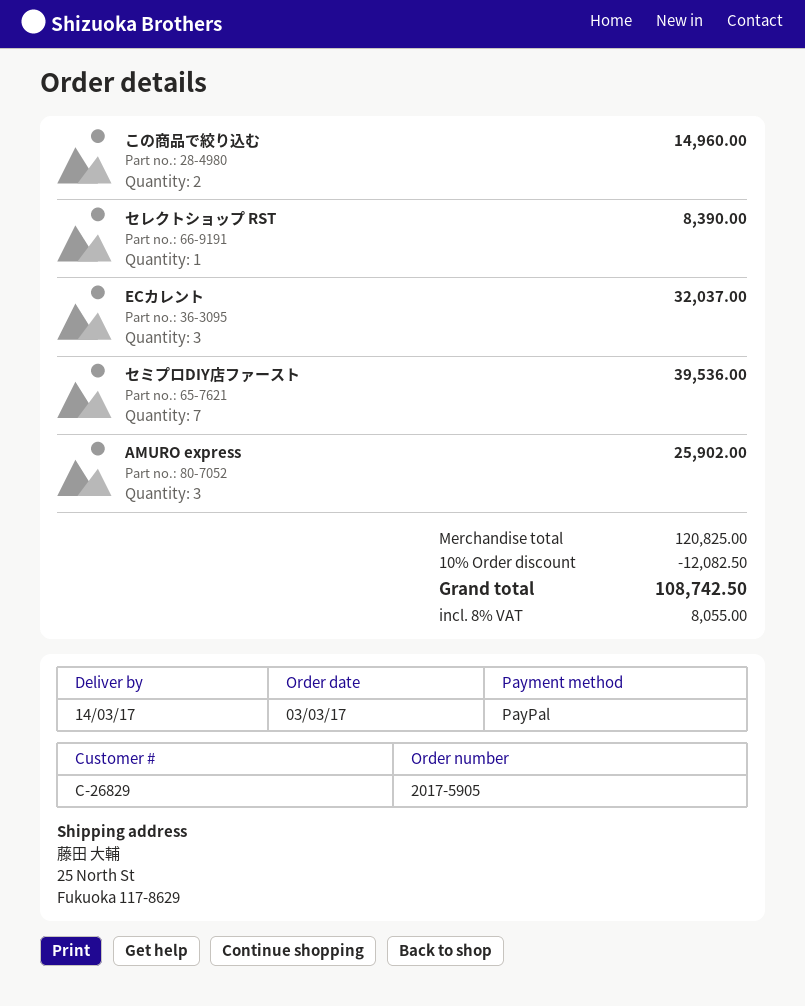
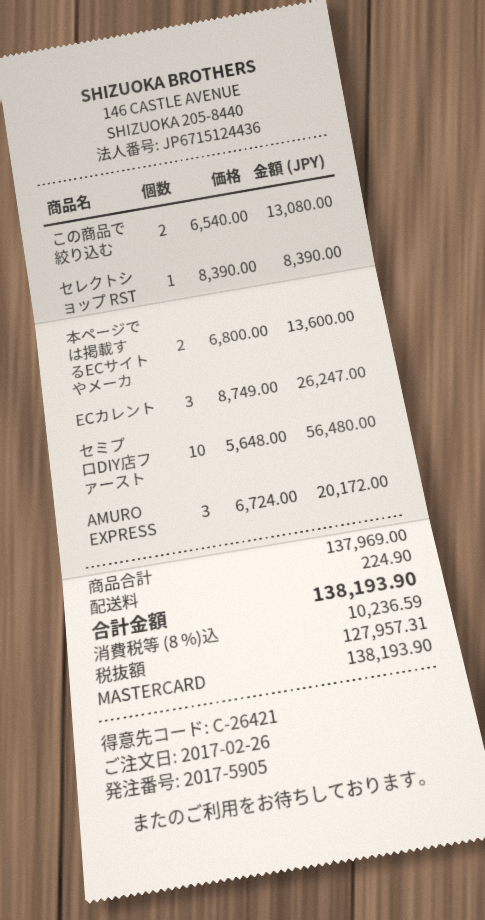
order date: 2017-03-03 -> 2017-02-26
customer number: C-26829 -> C-26421
payment method: PayPal -> Mastercard
この商品で絞り込む: 2 for 14960.00 -> 2 for 13080.00
ECカレント: 3 for 32037.00 -> 3 for 26247.00
セミプロDIY店ファースト: 7 for 39536.00 -> 10 for 56480.00
AMURO express: 3 for 25902.00 -> 3 for 20172.00
本ページでは掲載するECサイトやメーカ: none -> 2 for 13600.00
subtotal: 120825.00 -> 137969.00
discount: 10% = 12082.50 -> none
shipping: none -> 224.90
tax: 8% = 8055.00 -> 8% = 10236.59
total: 108742.50 -> 138193.90

